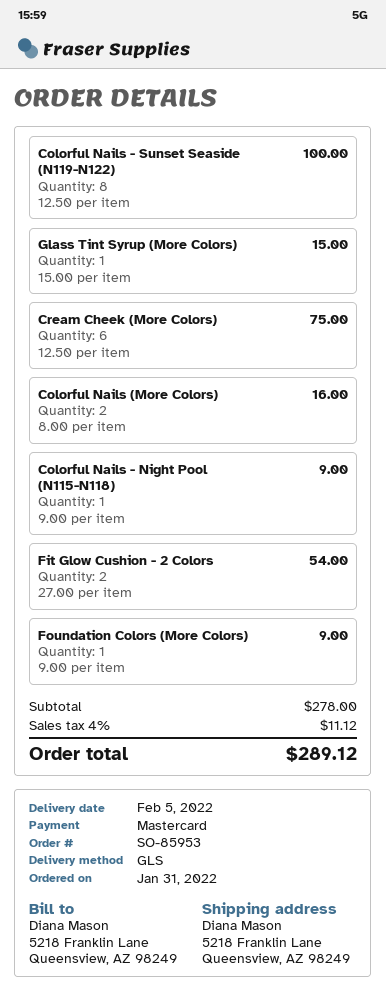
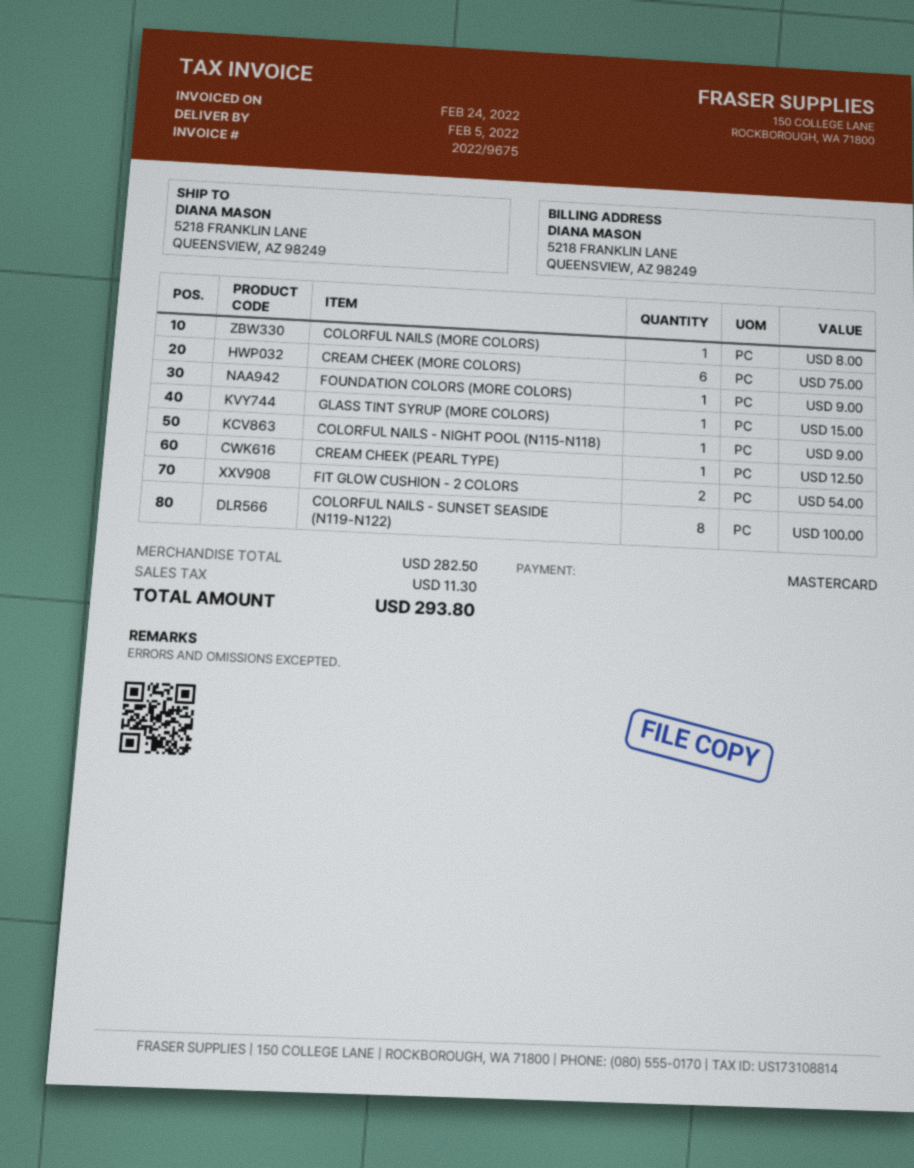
Colorful Nails (More Colors): 2 for 16.00 -> 1 for 8.00
CREAM CHEEK (PEARL TYPE): none -> 1 for 12.50
subtotal: 278.00 -> 282.50
tax: 11.12 -> 11.30
total: 289.12 -> 293.80

